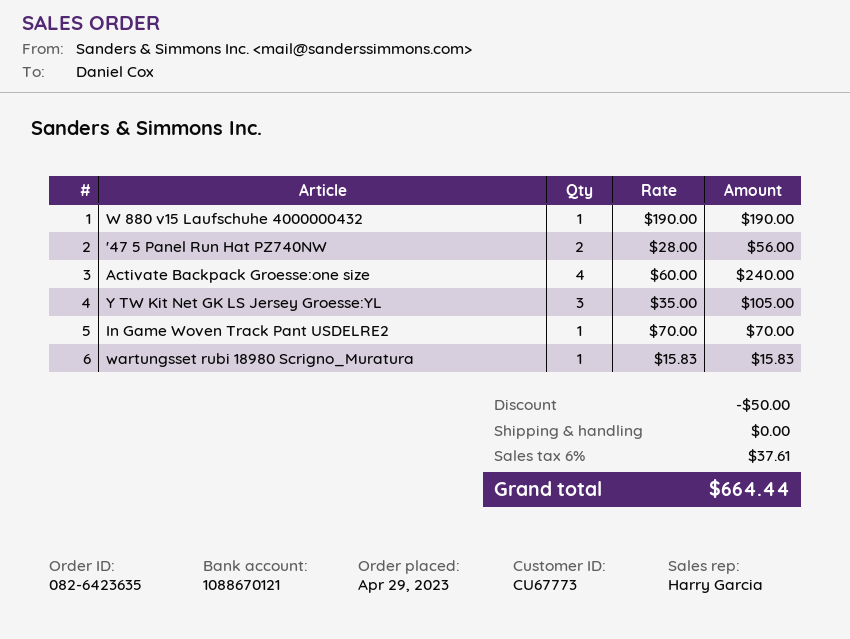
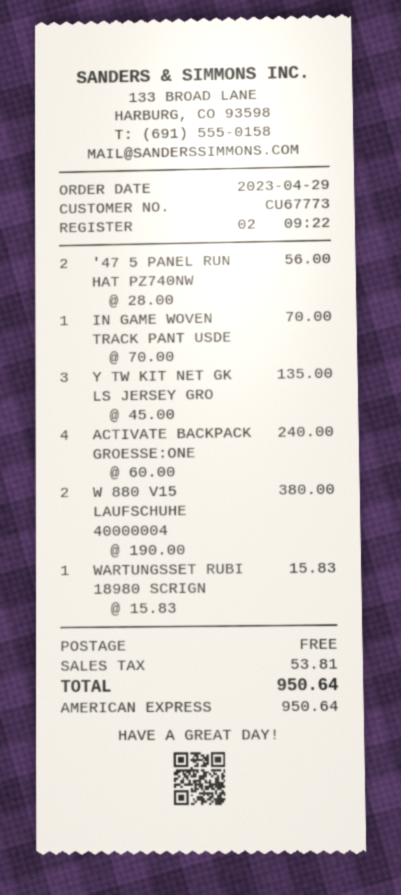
W 880 v15 Laufschuhe 4000000432: 1 x 190.00 = 190.00 -> 2 x 190.00 = 380.00
Y TW Kit Net GK LS Jersey Groesse:YL: 3 x 35.00 = 105.00 -> 3 x 45.00 = 135.00
discount: 50.00 -> none
tax: 37.61 -> 53.81
total: 664.44 -> 950.64

